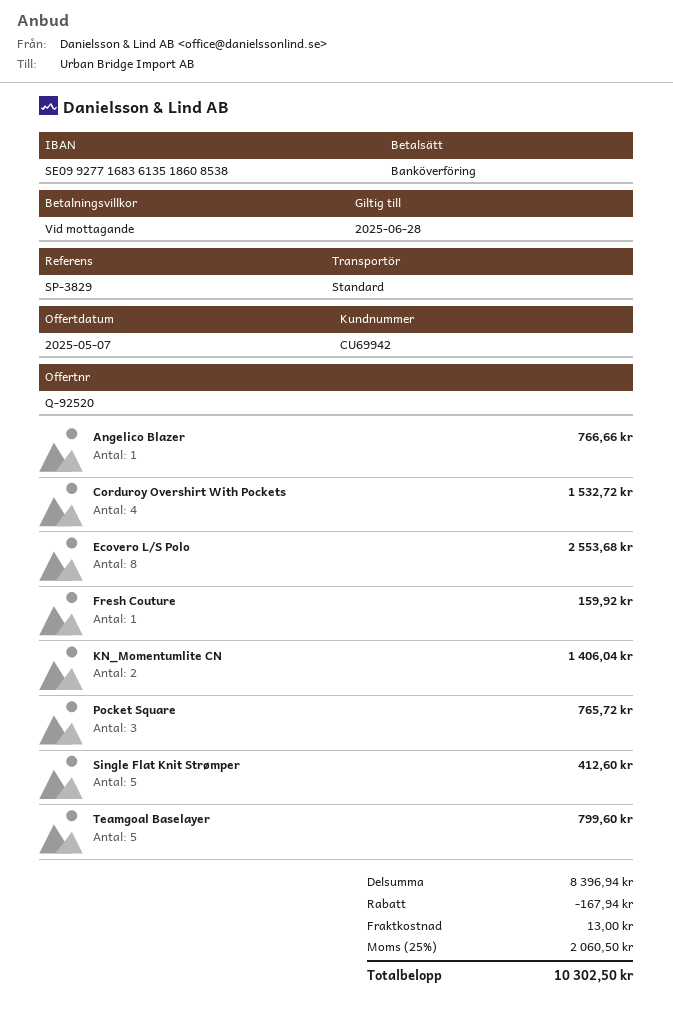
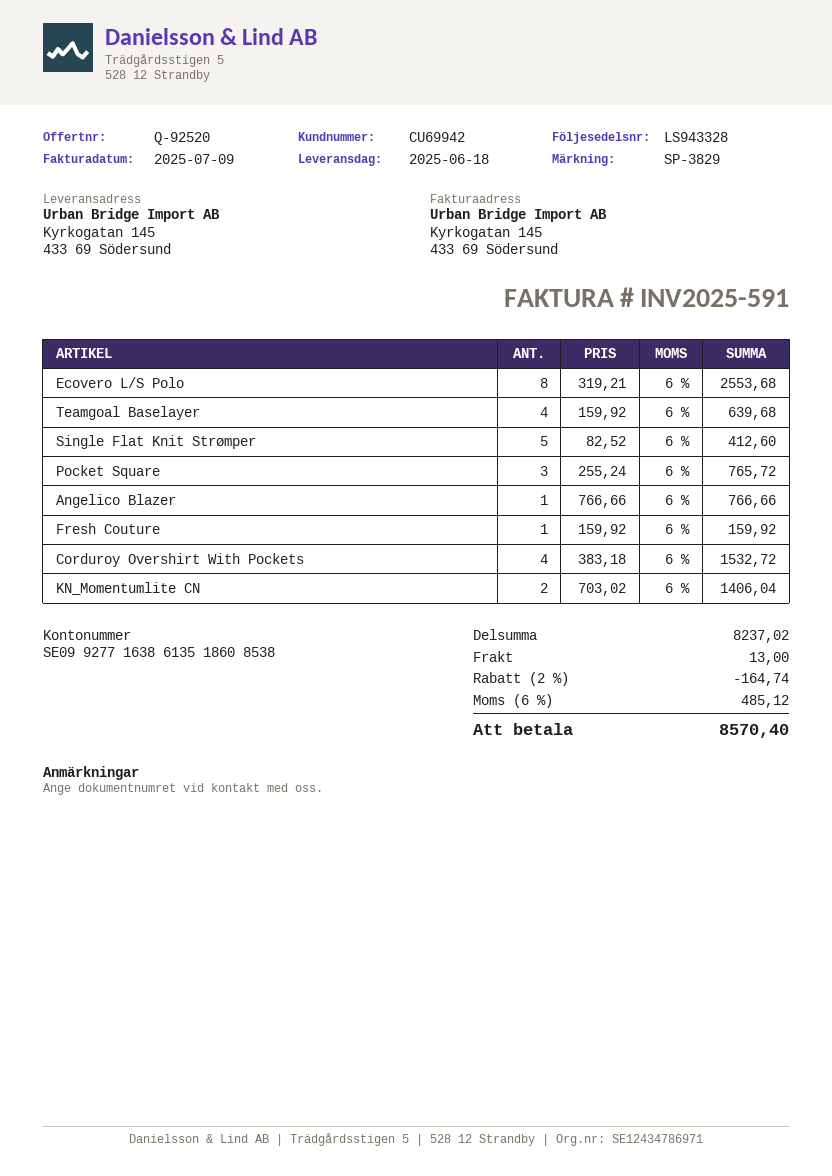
bank account: SE0992771683613518608538 -> SE0992771638613518608538
Teamgoal Baselayer: 5 for 799.60 -> 4 for 639.68
subtotal: 8396.94 -> 8237.02
discount: 167.94 -> 164.74
tax: 25% = 2060.50 -> 6% = 485.12
total: 10302.50 -> 8570.40

